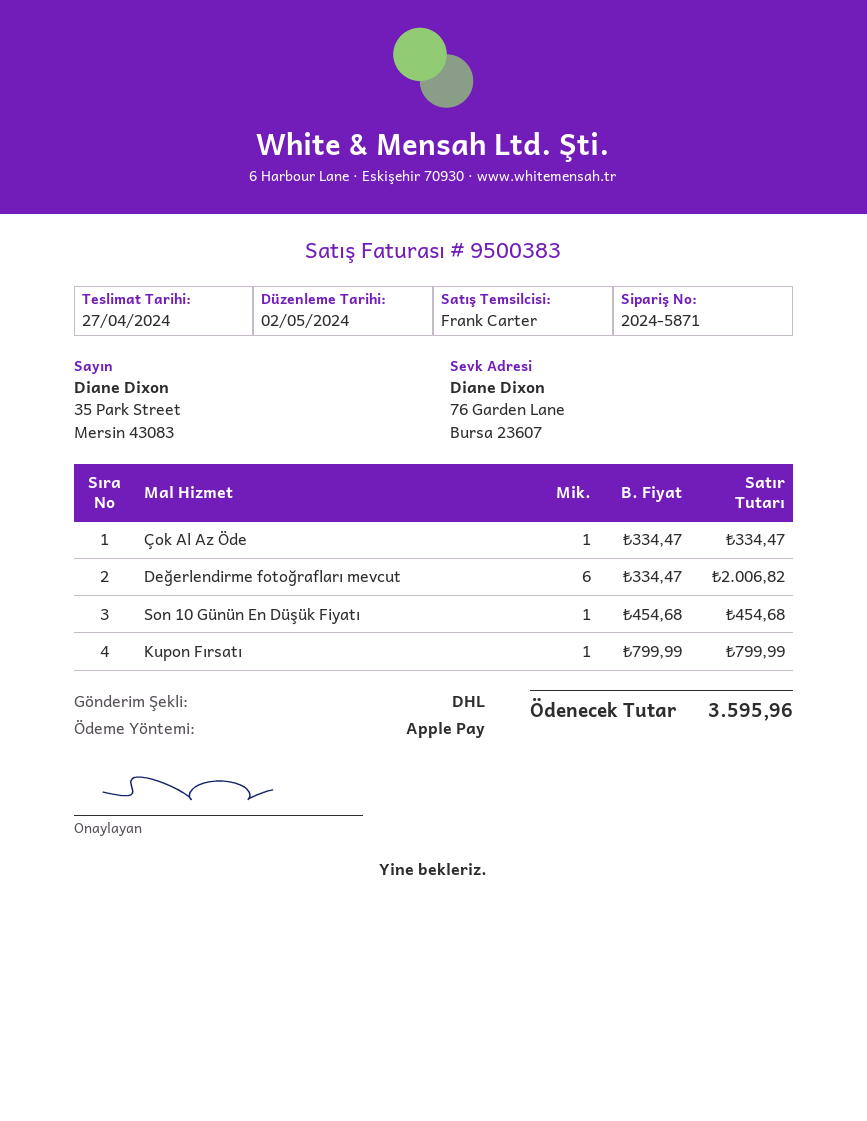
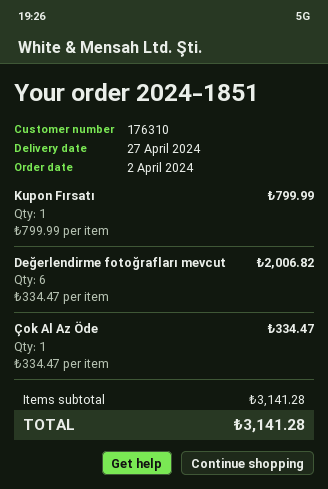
order number: 2024-5871 -> 2024-1851
Son 10 Günün En Düşük Fiyatı: 1 x 454.68 = 454.68 -> none
total: 3595.96 -> 3141.28

